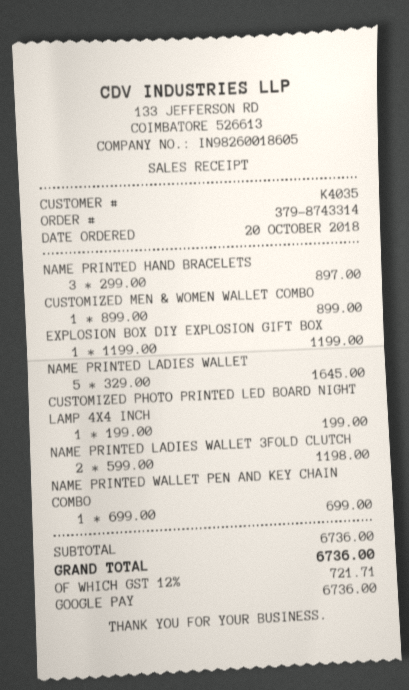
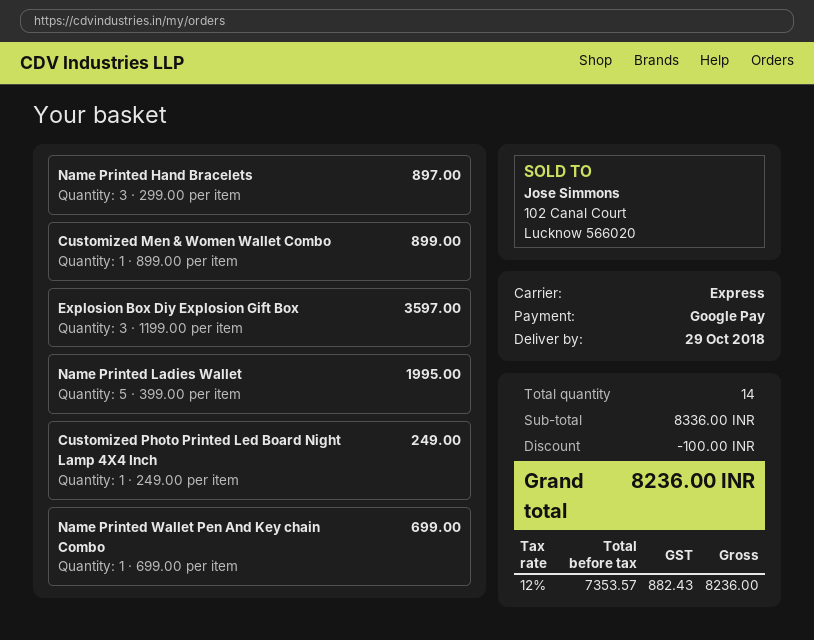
EXPLOSION BOX DIY EXPLOSION GIFT BOX: 1 x 1199.00 = 1199.00 -> 3 x 1199.00 = 3597.00
NAME PRINTED LADIES WALLET: 5 x 329.00 = 1645.00 -> 5 x 399.00 = 1995.00
CUSTOMIZED PHOTO PRINTED LED BOARD NIGHT LAMP 4X4 INCH: 1 x 199.00 = 199.00 -> 1 x 249.00 = 249.00
NAME PRINTED LADIES WALLET 3FOLD CLUTCH: 2 x 599.00 = 1198.00 -> none
subtotal: 6736.00 -> 8336.00
discount: none -> 100.00
tax: 12% = 721.71 -> 12% = 882.43
total: 6736.00 -> 8236.00

